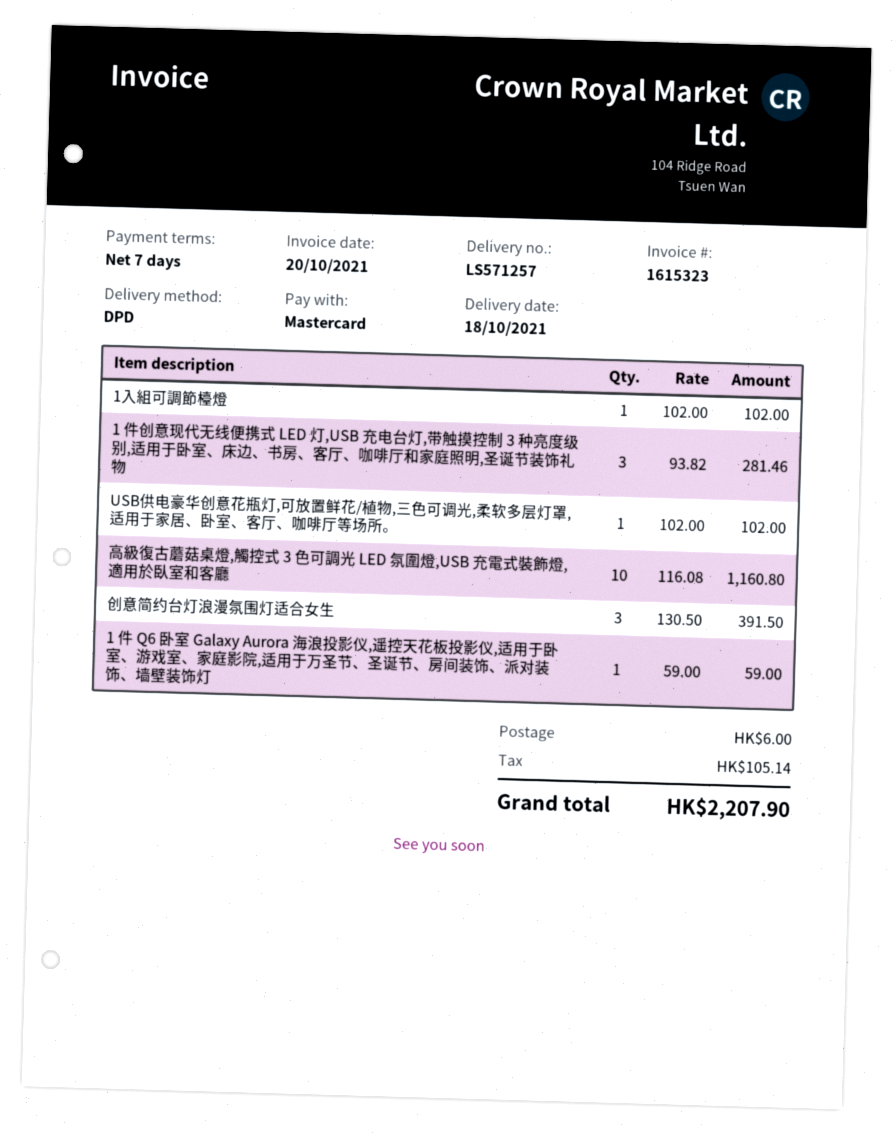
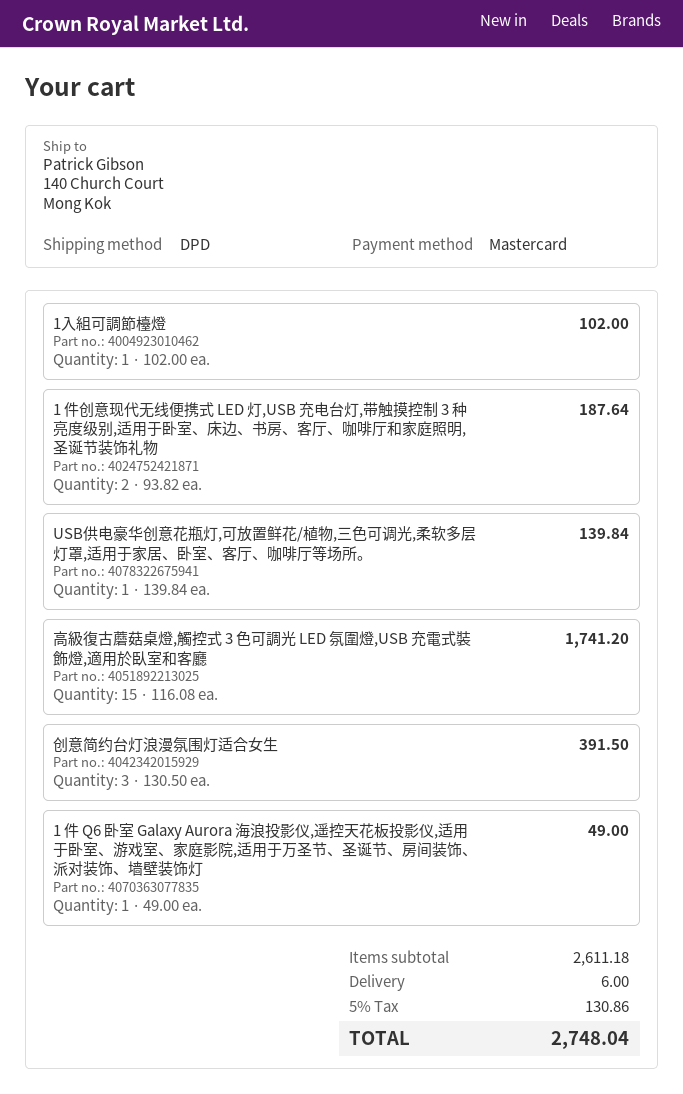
1 件创意现代无线便携式 LED 灯,USB 充电台灯,带触摸控制 3 种亮度级别,适用于卧室、床边、书房、客厅、咖啡厅和家庭照明,圣诞节装饰礼物: 3 x 93.82 = 281.46 -> 2 x 93.82 = 187.64
USB供电豪华创意花瓶灯,可放置鲜花/植物,三色可调光,柔软多层灯罩,适用于家居、卧室、客厅、咖啡厅等场所。: 1 x 102.00 = 102.00 -> 1 x 139.84 = 139.84
高級復古蘑菇桌燈,觸控式 3 色可調光 LED 氛圍燈,USB 充電式裝飾燈,適用於臥室和客廳: 10 x 116.08 = 1160.80 -> 15 x 116.08 = 1741.20
1 件 Q6 卧室 Galaxy Aurora 海浪投影仪,遥控天花板投影仪,适用于卧室、游戏室、家庭影院,适用于万圣节、圣诞节、房间装饰、派对装饰、墙壁装饰灯: 1 x 59.00 = 59.00 -> 1 x 49.00 = 49.00
tax: 105.14 -> 130.86
total: 2207.90 -> 2748.04

